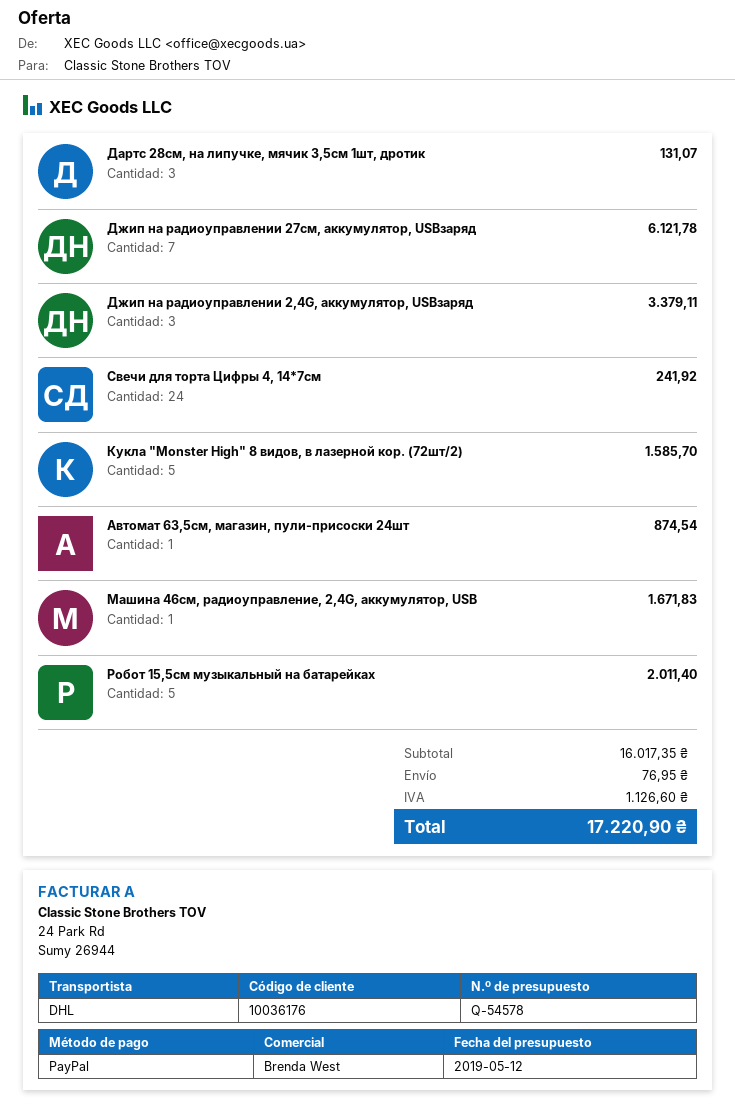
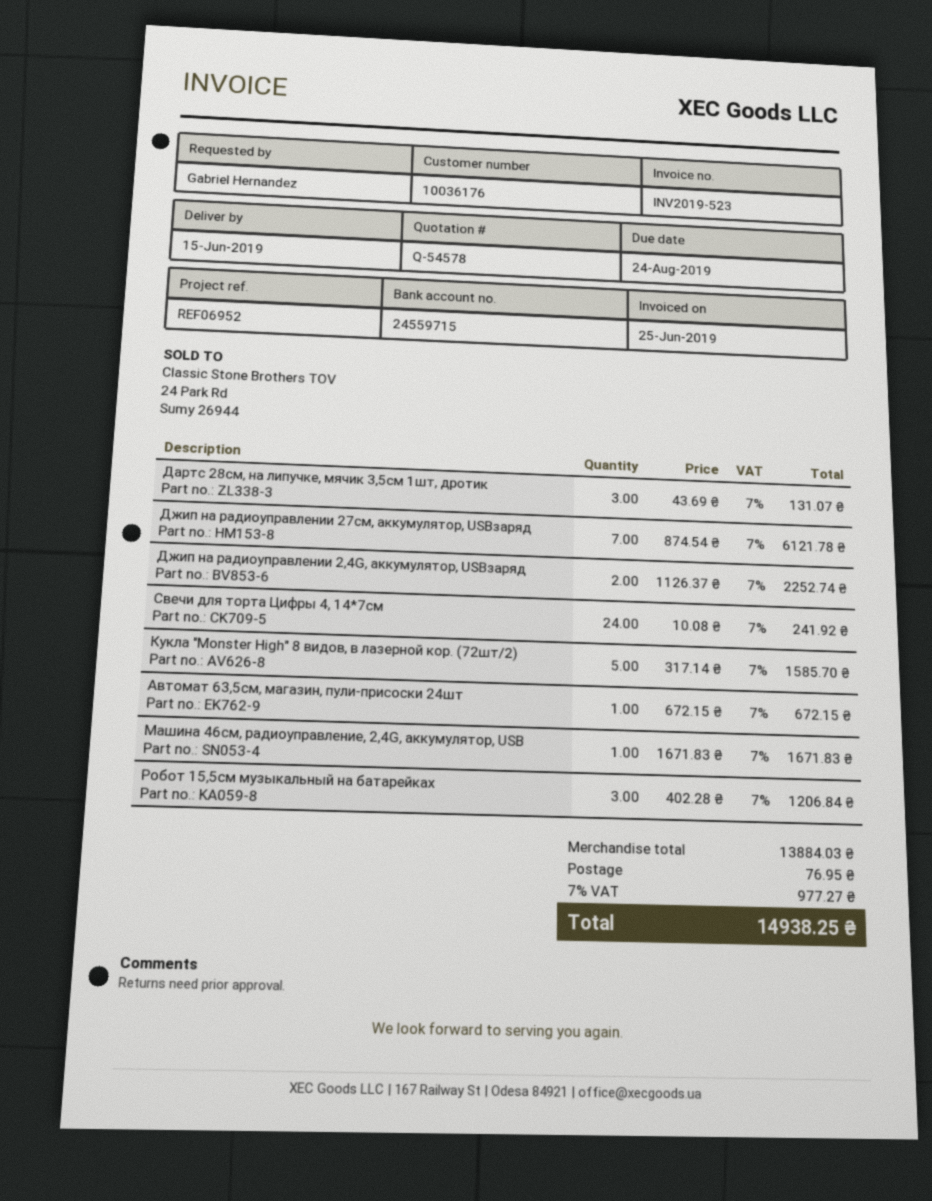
Джип на радиоуправлении 2,4G, аккумулятор, USBзаряд: 3 for 3379.11 -> 2 for 2252.74
Автомат 63,5см, магазин, пули-присоски 24шт: 1 for 874.54 -> 1 for 672.15
Робот 15,5см музыкальный на батарейках: 5 for 2011.40 -> 3 for 1206.84
subtotal: 16017.35 -> 13884.03
tax: 1126.60 -> 977.27
total: 17220.90 -> 14938.25

